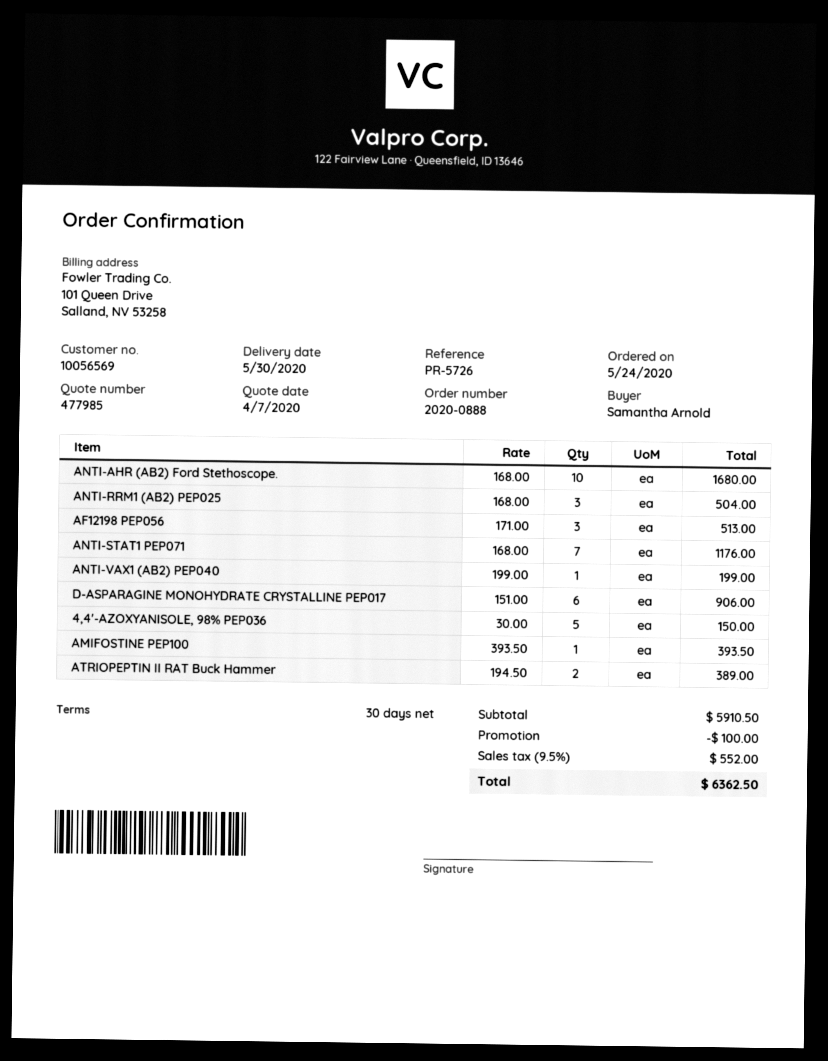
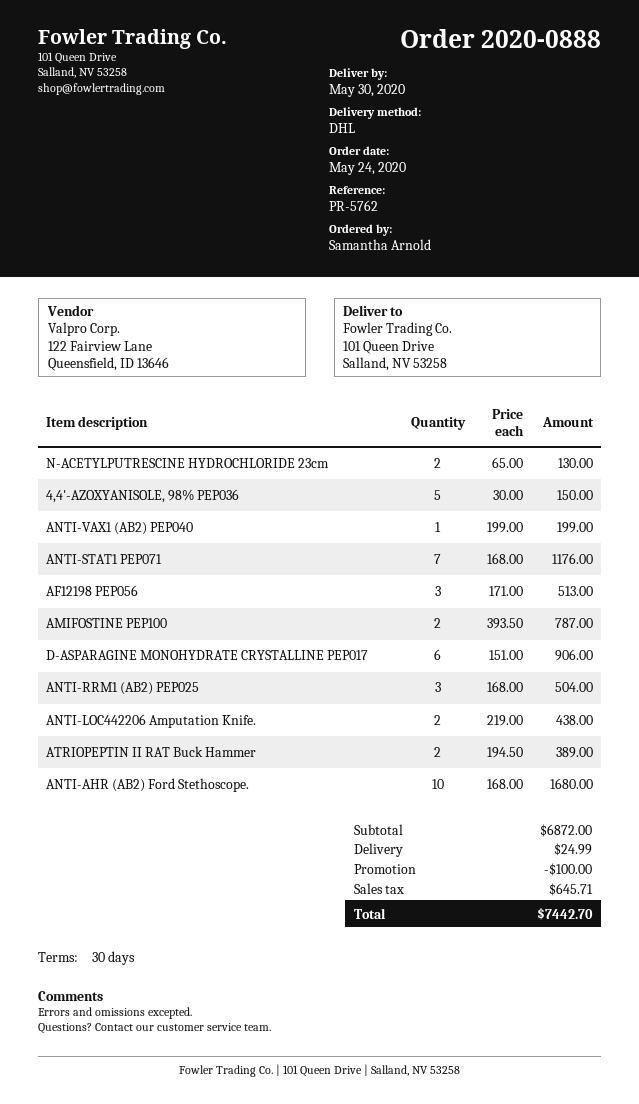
reference: PR-5726 -> PR-5762
AMIFOSTINE PEP100: 1 x 393.50 = 393.50 -> 2 x 393.50 = 787.00
N-ACETYLPUTRESCINE HYDROCHLORIDE 23cm: none -> 2 x 65.00 = 130.00
ANTI-LOC442206 Amputation Knife.: none -> 2 x 219.00 = 438.00
subtotal: 5910.50 -> 6872.00
shipping: none -> 24.99
tax: 552.00 -> 645.71
total: 6362.50 -> 7442.70

